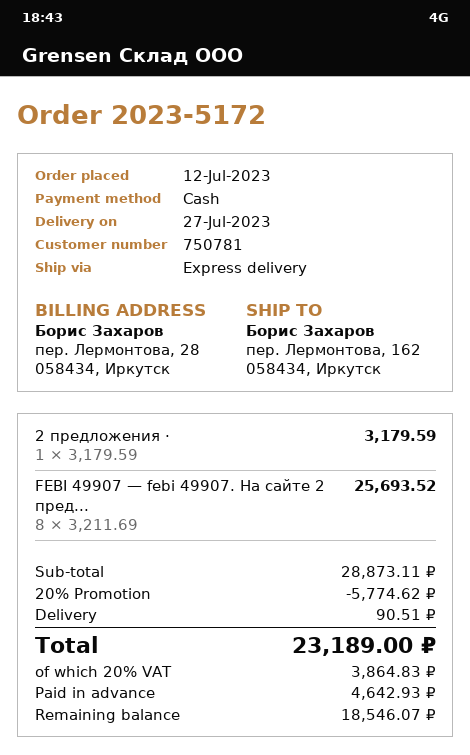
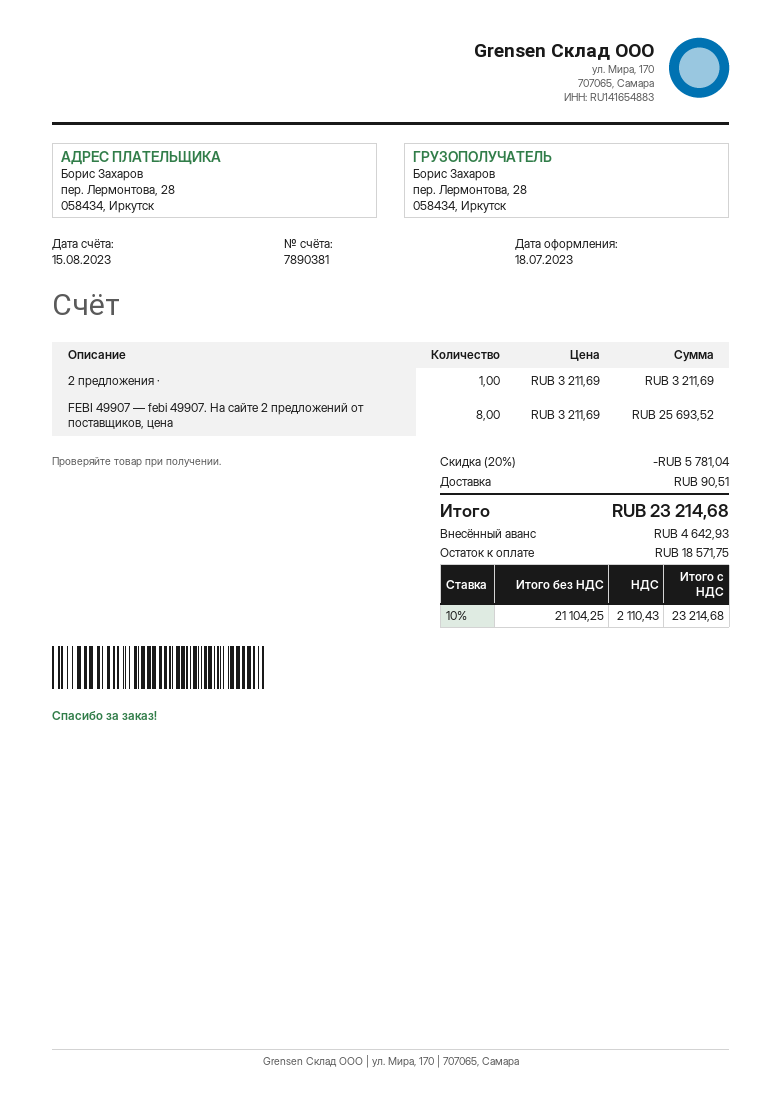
order date: 2023-07-12 -> 2023-07-18
ship to: пер. Лермонтова, 162, 058434, Иркутск -> пер. Лермонтова, 28, 058434, Иркутск
2 предложения ·: 1 x 3179.59 = 3179.59 -> 1 x 3211.69 = 3211.69
discount: 20% = 5774.62 -> 20% = 5781.04
tax: 20% = 3864.83 -> 10% = 2110.43
total: 23189.00 -> 23214.68
balance: 18546.07 -> 18571.75

